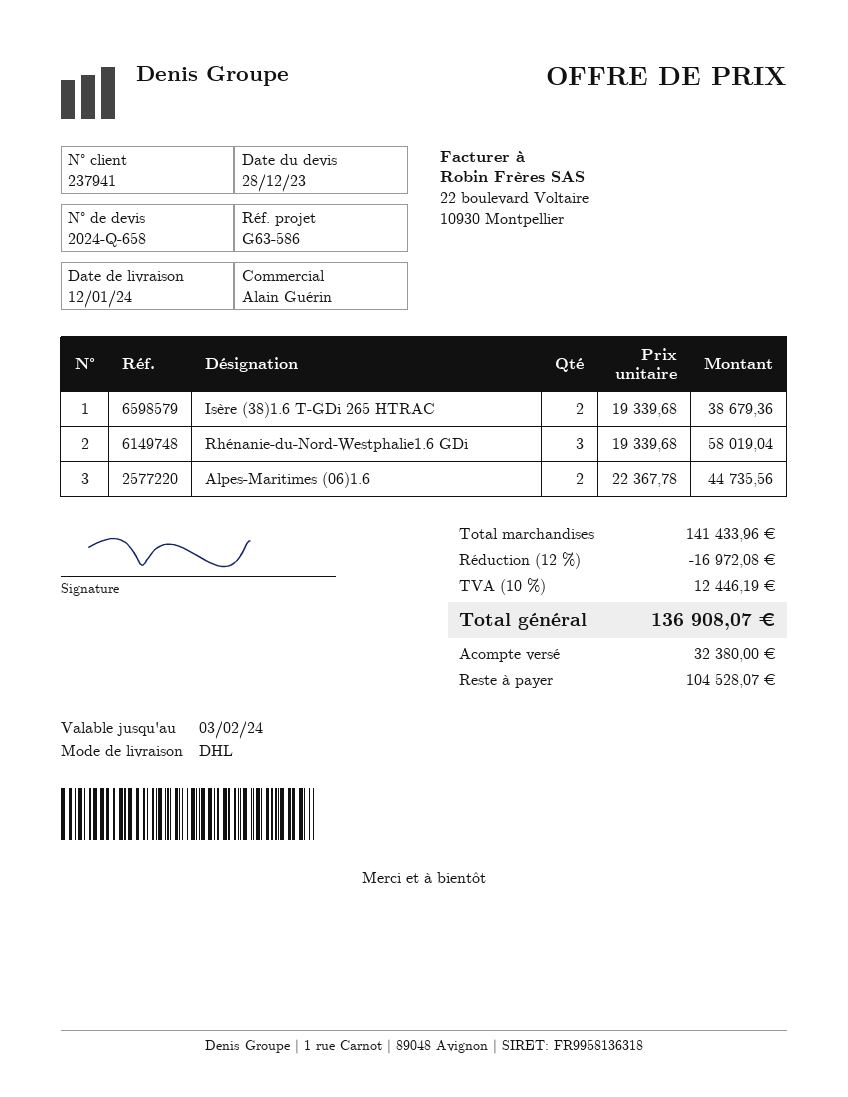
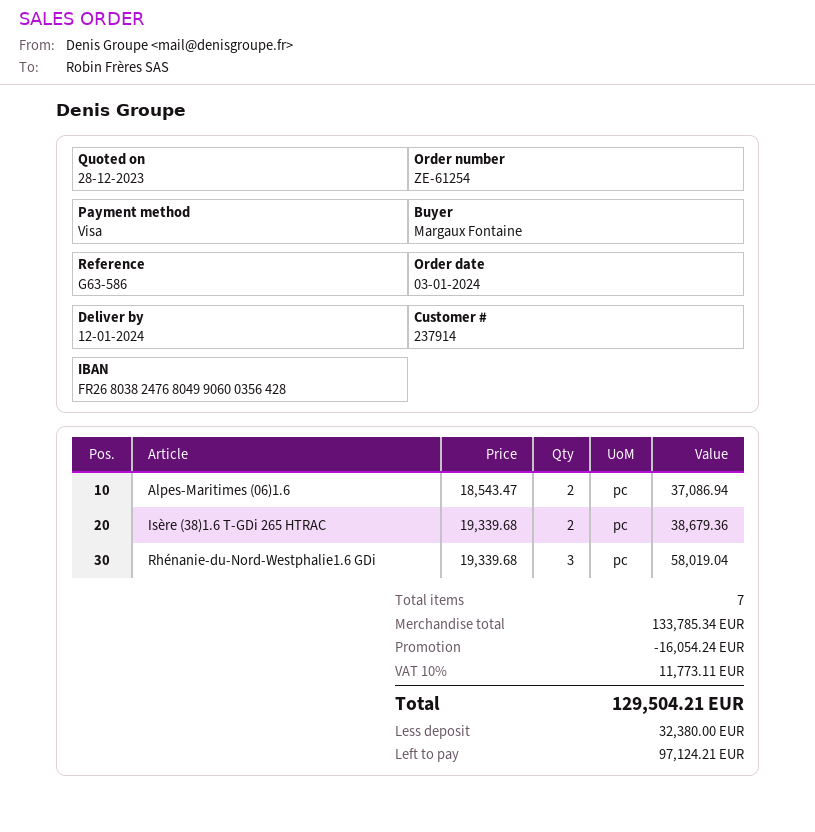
customer number: 237941 -> 237914
Alpes-Maritimes (06)1.6: 2 x 22367.78 = 44735.56 -> 2 x 18543.47 = 37086.94
subtotal: 141433.96 -> 133785.34
discount: 16972.08 -> 16054.24
tax: 10% = 12446.19 -> 10% = 11773.11
total: 136908.07 -> 129504.21
balance: 104528.07 -> 97124.21

